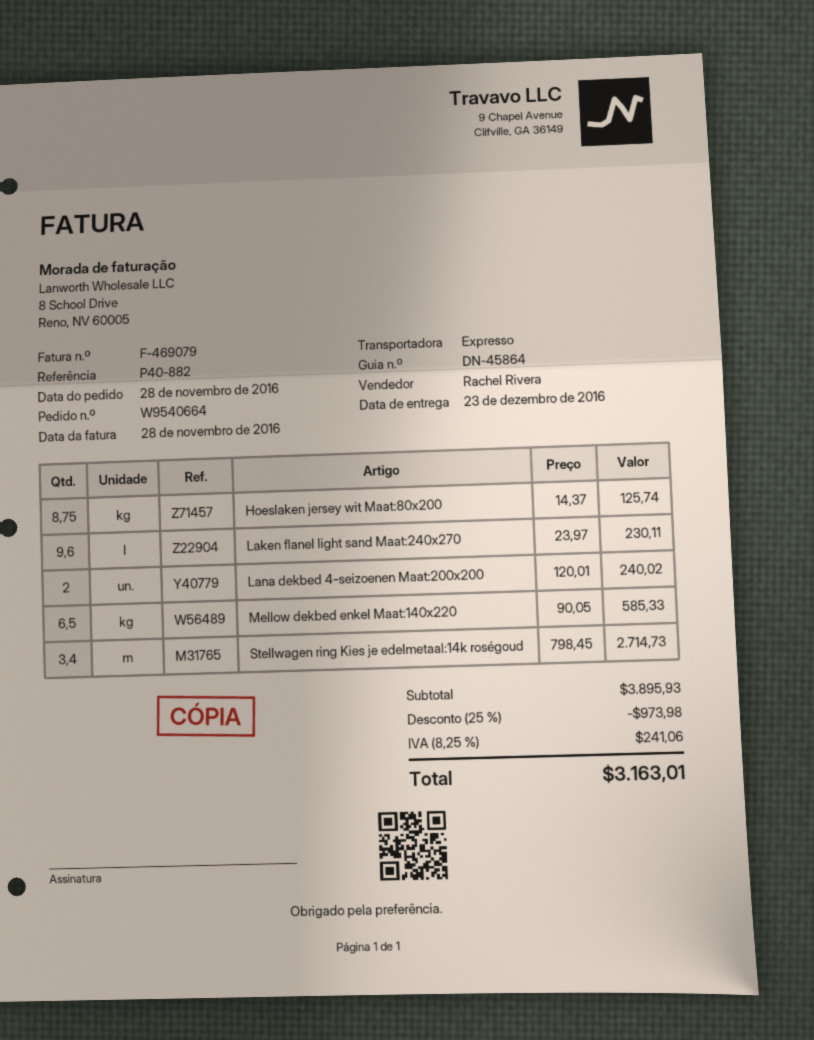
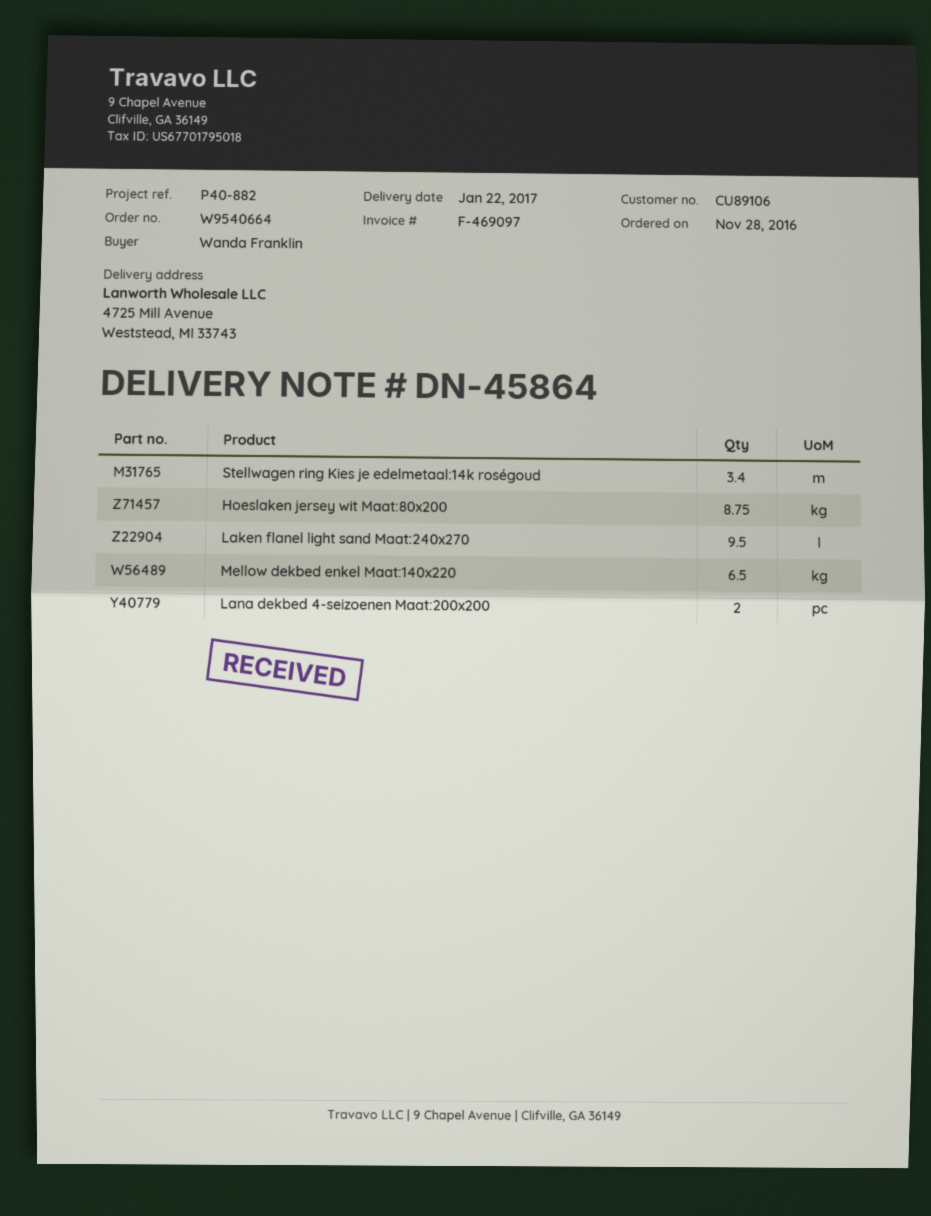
delivery date: 2016-12-23 -> 2017-01-22
invoice number: F-469079 -> F-469097
Laken flanel light sand Maat:240x270: 9.6 -> 9.5

